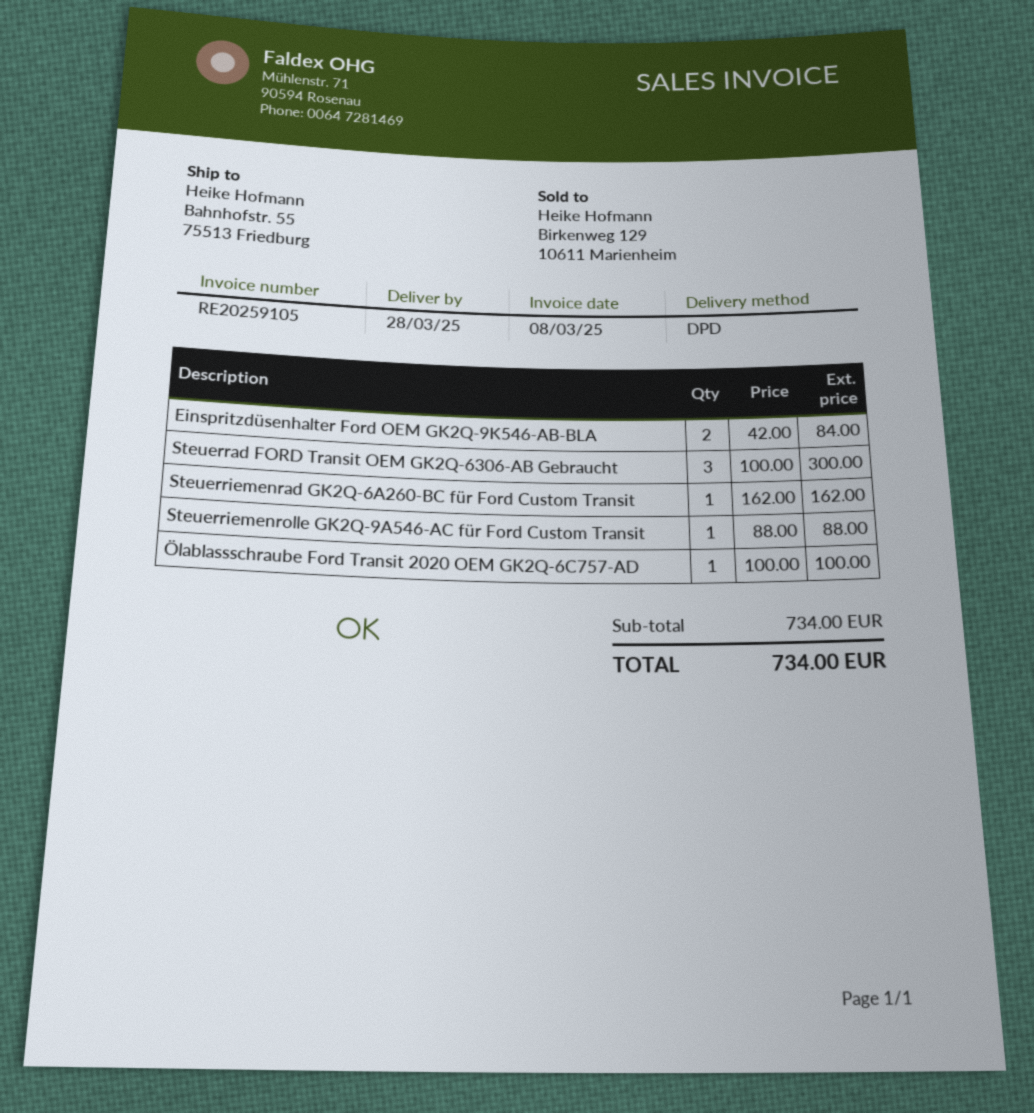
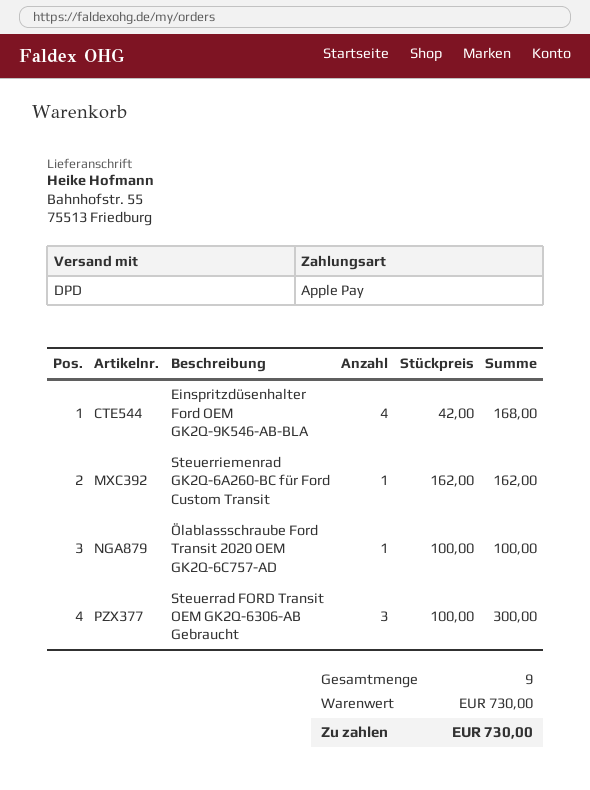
Einspritzdüsenhalter Ford OEM GK2Q-9K546-AB-BLA: 2 x 42.00 = 84.00 -> 4 x 42.00 = 168.00
Steuerriemenrolle GK2Q-9A546-AC für Ford Custom Transit: 1 x 88.00 = 88.00 -> none
subtotal: 734.00 -> 730.00
total: 734.00 -> 730.00

